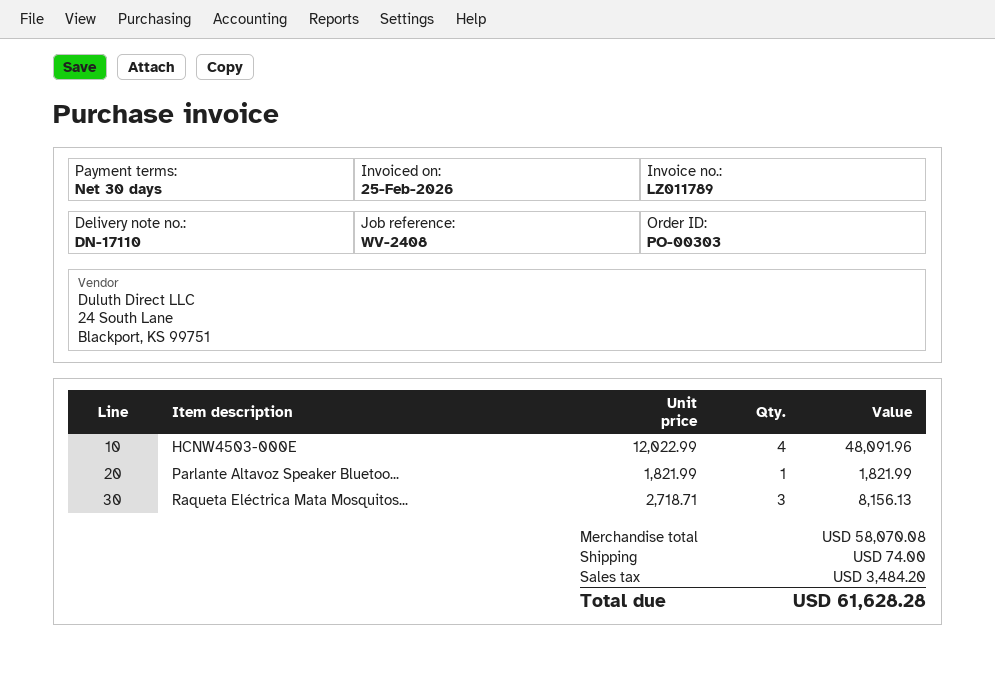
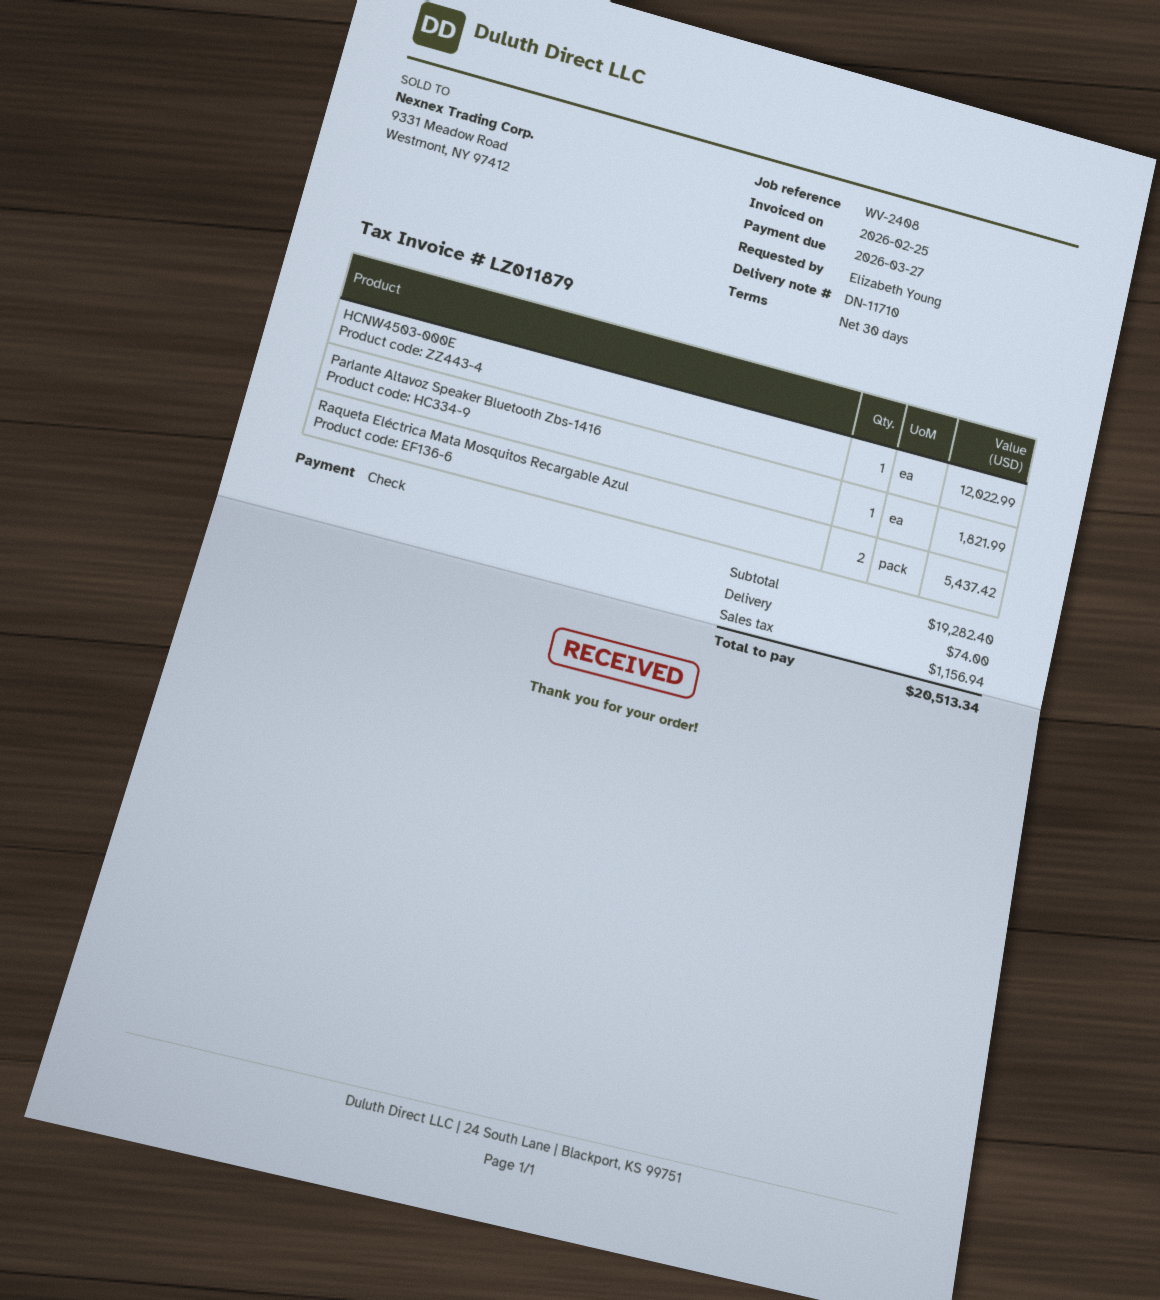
delivery note number: DN-17110 -> DN-11710
invoice number: LZ011789 -> LZ011879
HCNW4503-000E: 4 for 48091.96 -> 1 for 12022.99
Raqueta Eléctrica Mata Mosquitos...: 3 for 8156.13 -> 2 for 5437.42
subtotal: 58070.08 -> 19282.40
tax: 3484.20 -> 1156.94
total: 61628.28 -> 20513.34

